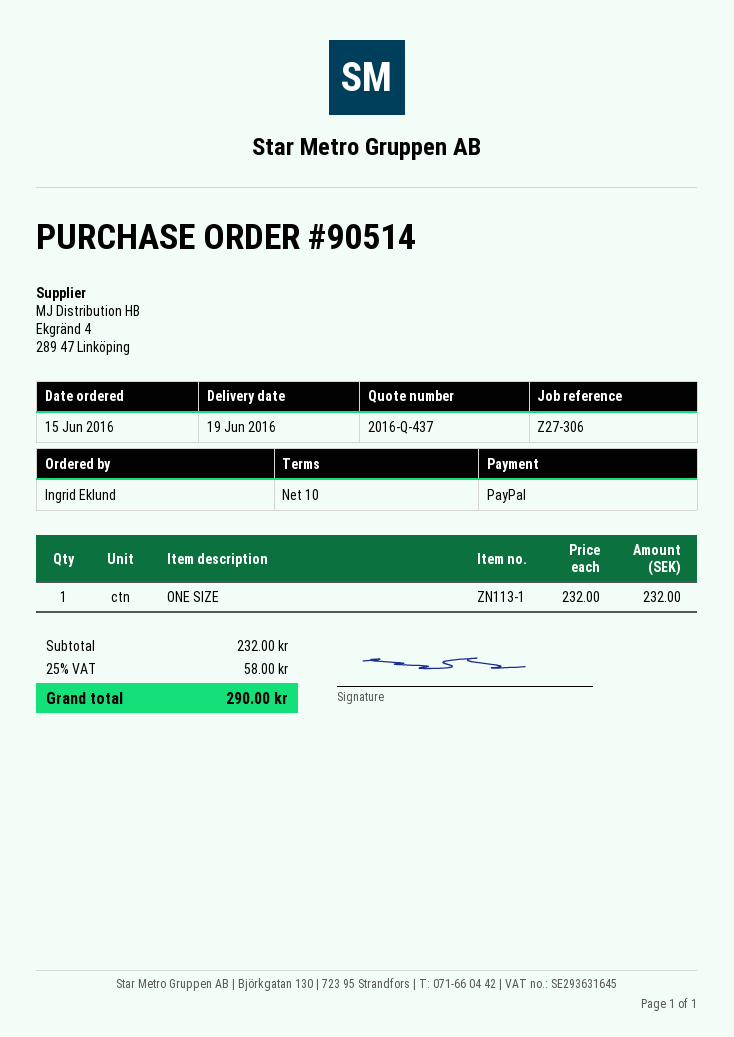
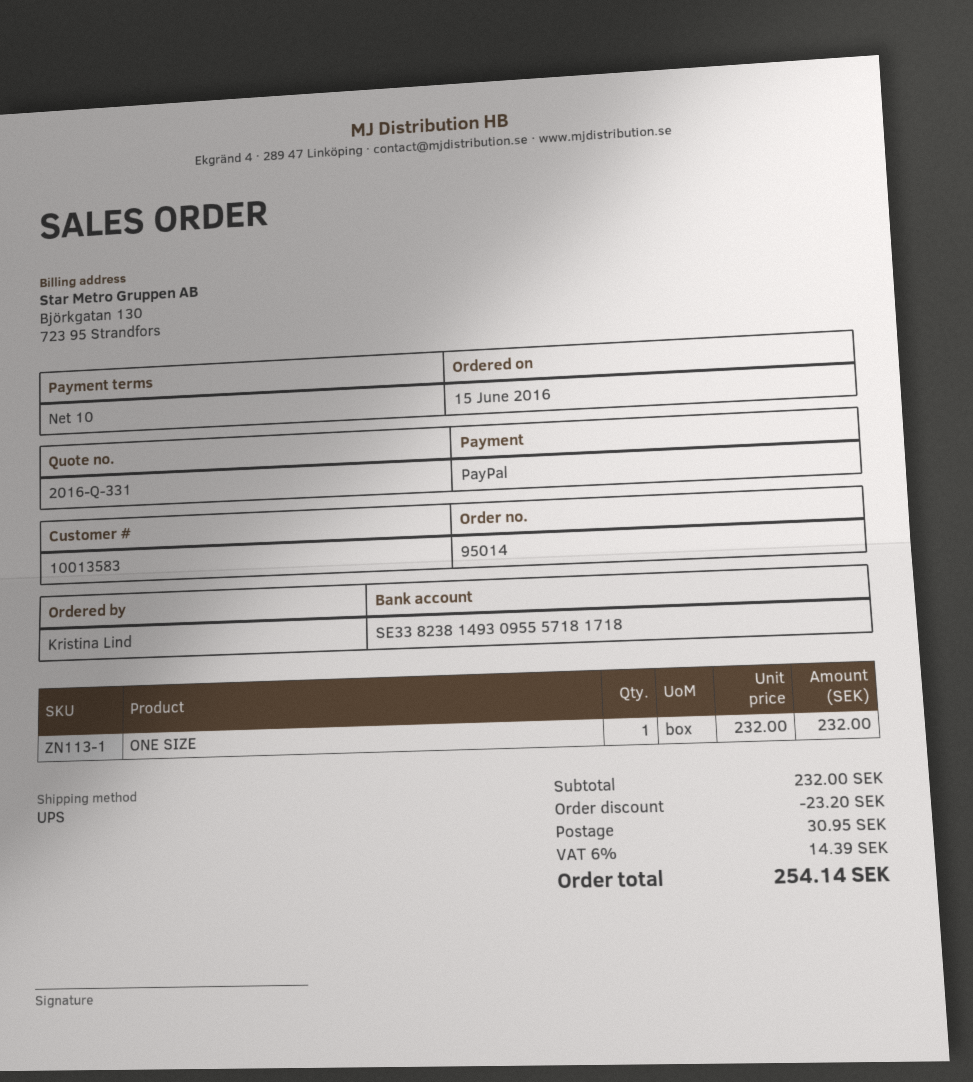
quote number: 2016-Q-437 -> 2016-Q-331
order number: 90514 -> 95014
ordered by: Ingrid Eklund -> Kristina Lind
discount: none -> 23.20
shipping: none -> 30.95
tax: 25% = 58.00 -> 6% = 14.39
total: 290.00 -> 254.14

